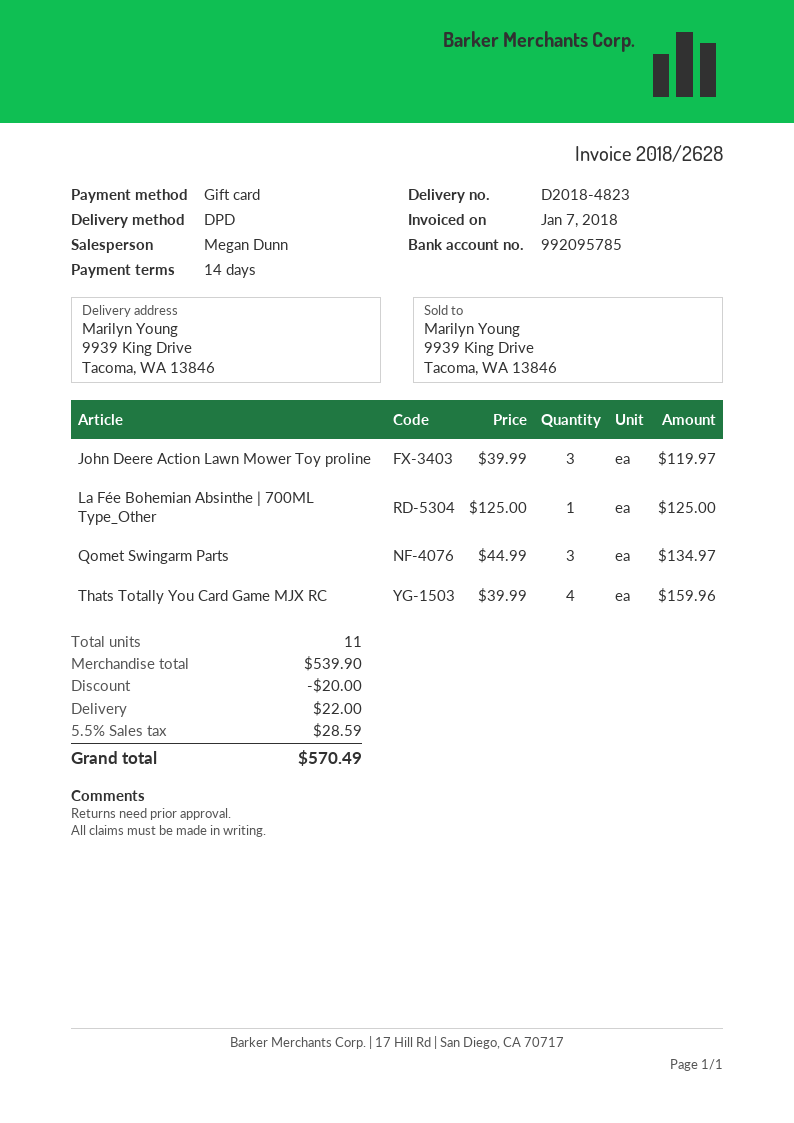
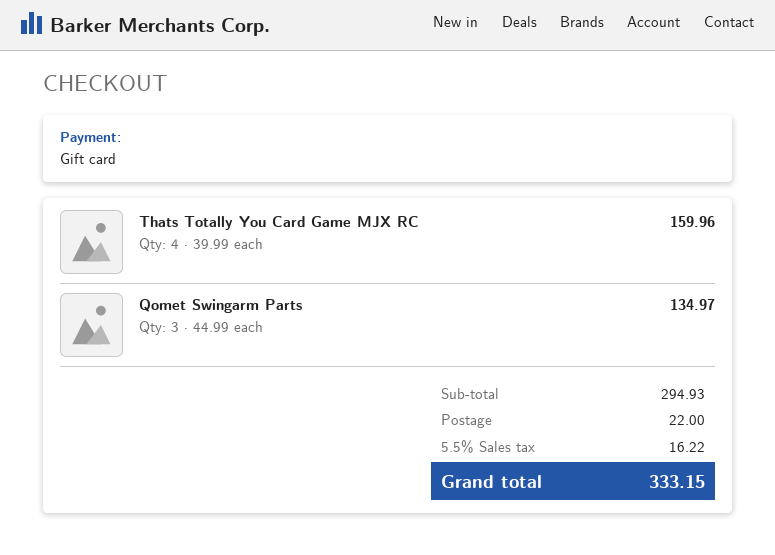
John Deere Action Lawn Mower Toy proline: 3 x 39.99 = 119.97 -> none
La Fée Bohemian Absinthe | 700ML Type_Other: 1 x 125.00 = 125.00 -> none
subtotal: 539.90 -> 294.93
discount: 20.00 -> none
tax: 5.5% = 28.59 -> 5.5% = 16.22
total: 570.49 -> 333.15

